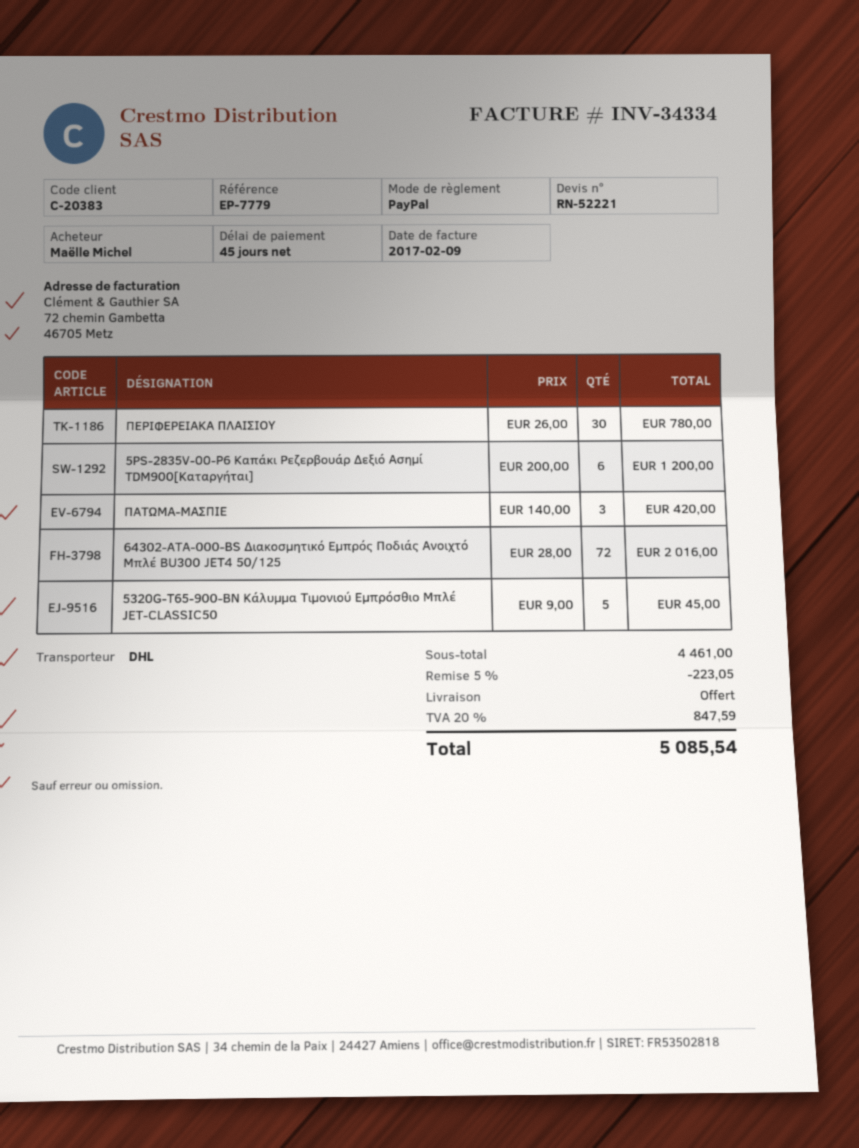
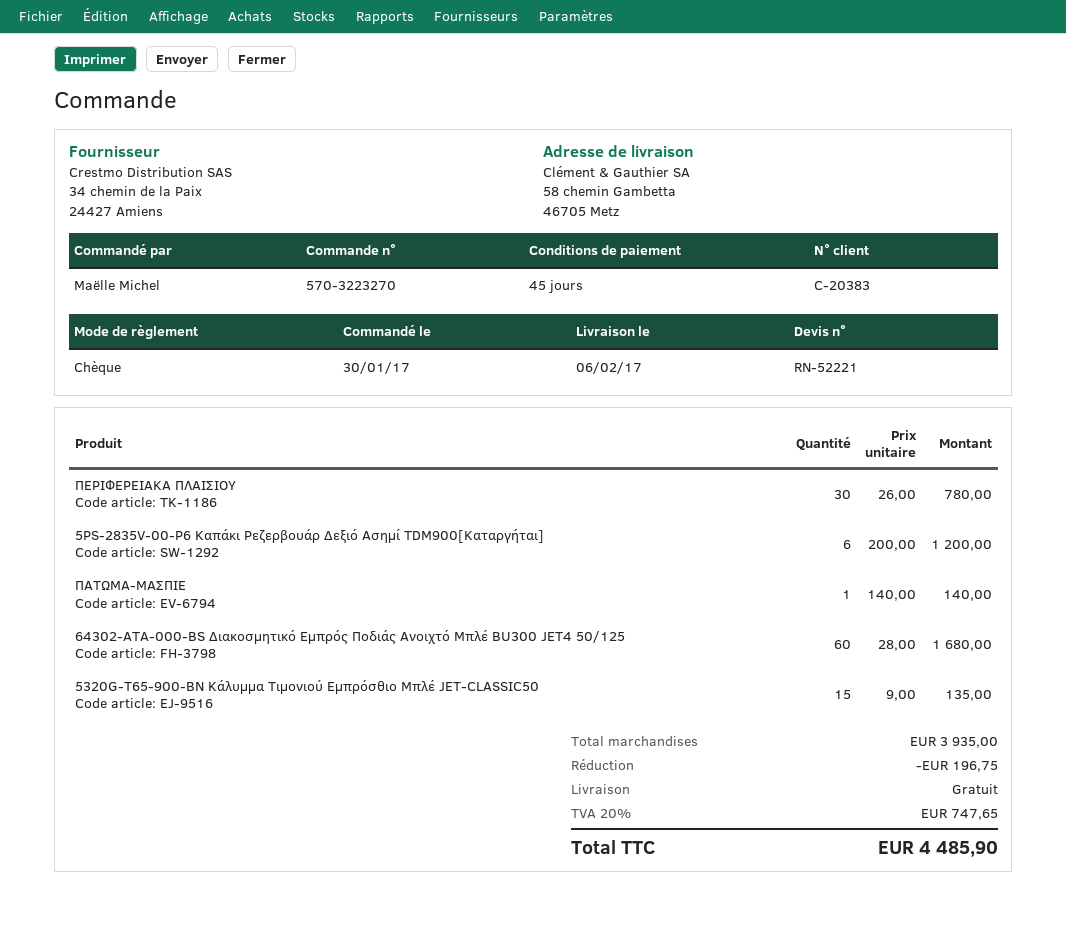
payment method: PayPal -> cheque
ΠΑΤΩΜΑ-ΜΑΣΠΙΕ: 3 x 140.00 = 420.00 -> 1 x 140.00 = 140.00
64302-ATA-000-BS Διακοσμητικό Εμπρός Ποδιάς Ανοιχτό Μπλέ BU300 JET4 50/125: 72 x 28.00 = 2016.00 -> 60 x 28.00 = 1680.00
5320G-T65-900-BN Κάλυμμα Τιμονιού Εμπρόσθιο Μπλέ JET-CLASSIC50: 5 x 9.00 = 45.00 -> 15 x 9.00 = 135.00
subtotal: 4461.00 -> 3935.00
discount: 223.05 -> 196.75
tax: 20% = 847.59 -> 20% = 747.65
total: 5085.54 -> 4485.90

